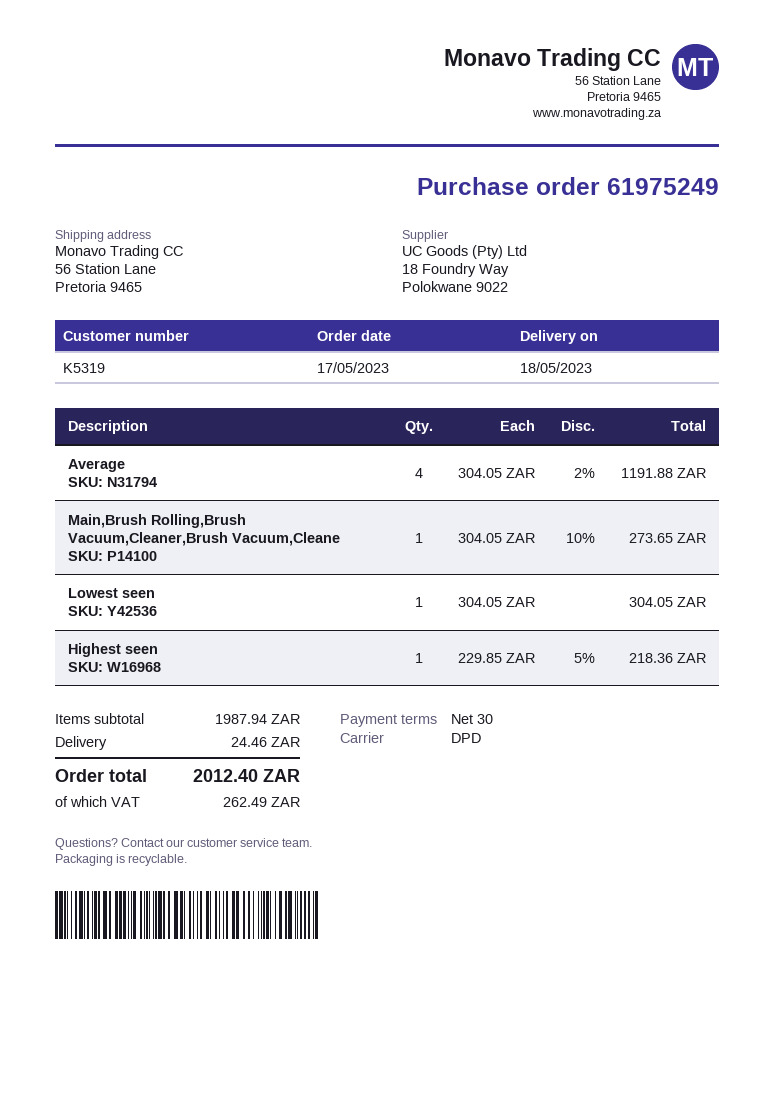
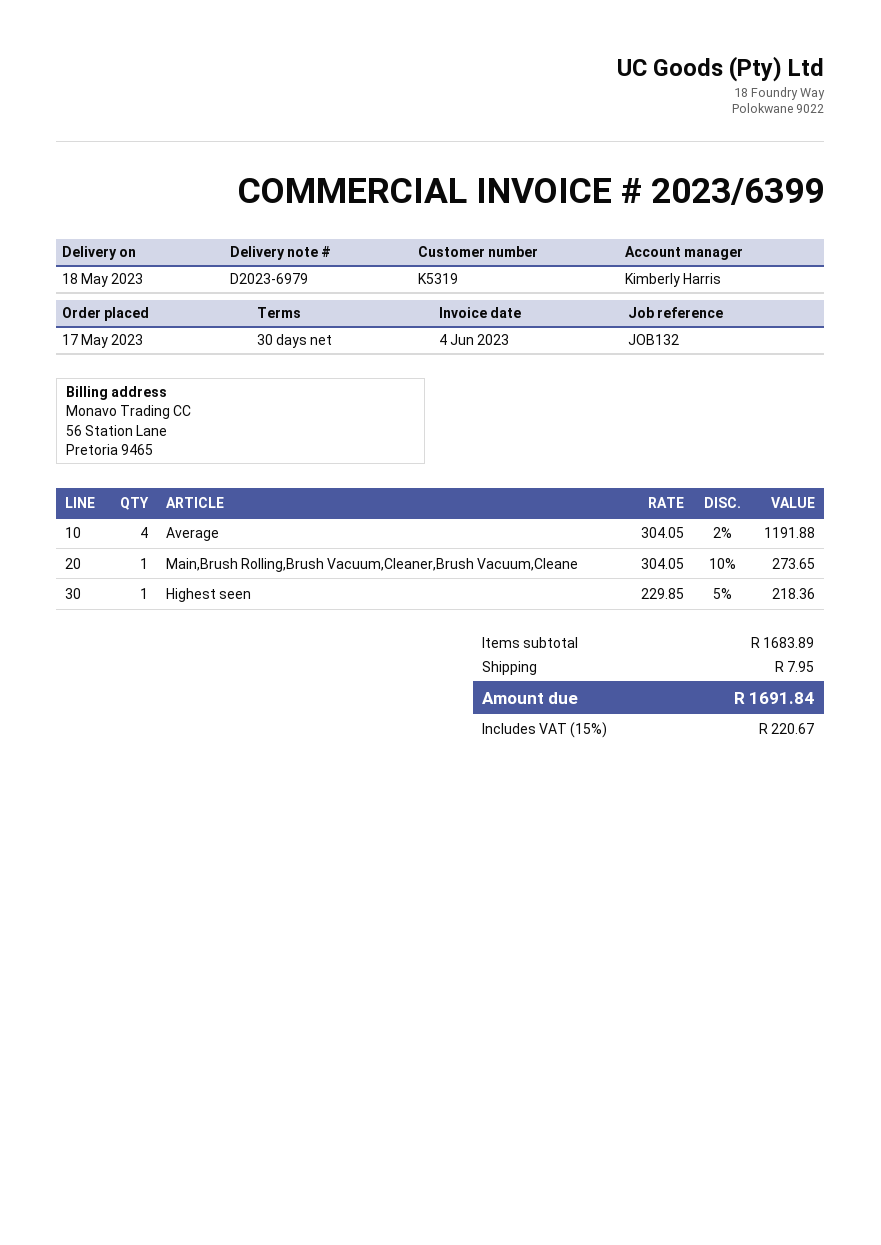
Lowest seen: 1 x 304.05 = 304.05 -> none
subtotal: 1987.94 -> 1683.89
shipping: 24.46 -> 7.95
tax: 262.49 -> 220.67
total: 2012.40 -> 1691.84

